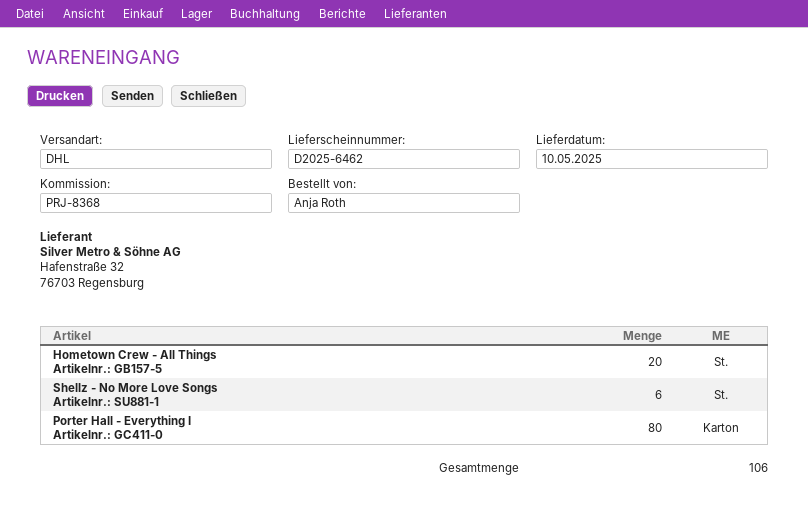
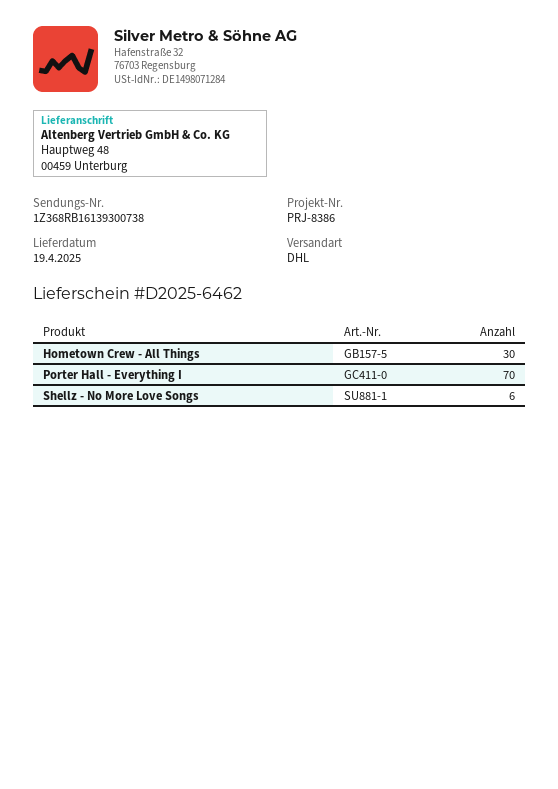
delivery date: 2025-05-10 -> 2025-04-19
reference: PRJ-8368 -> PRJ-8386
Hometown Crew - All Things: 20 -> 30
Porter Hall - Everything I: 80 -> 70

